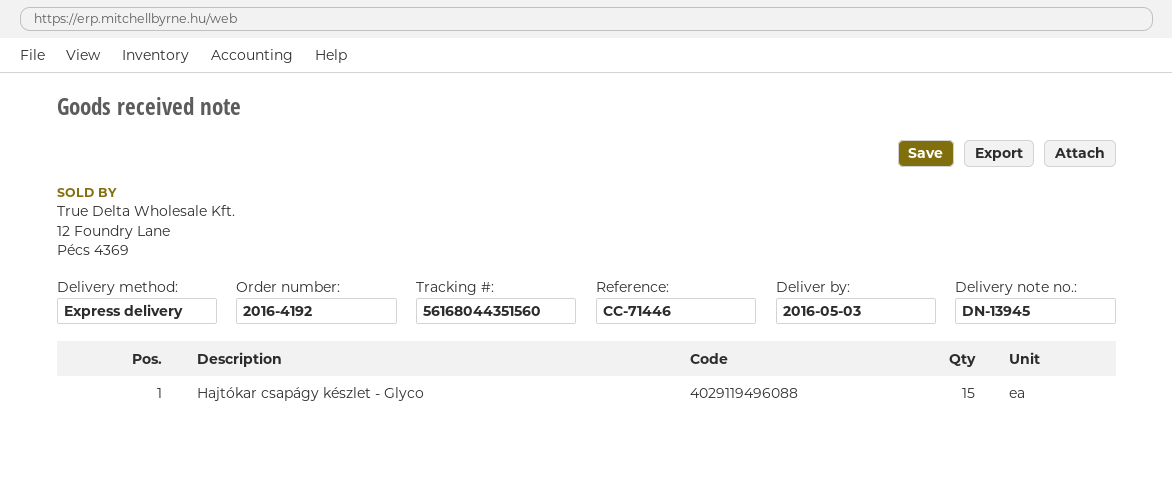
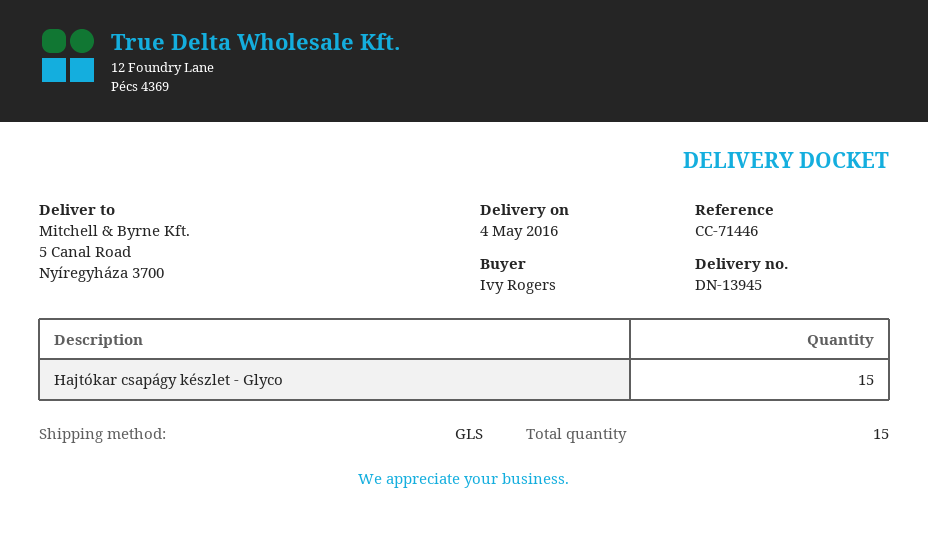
delivery date: 2016-05-03 -> 2016-05-04
shipping method: express -> GLS

